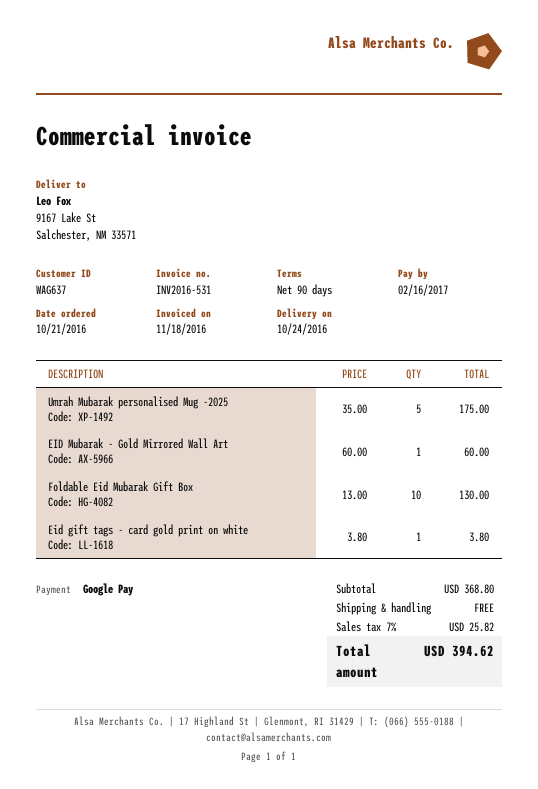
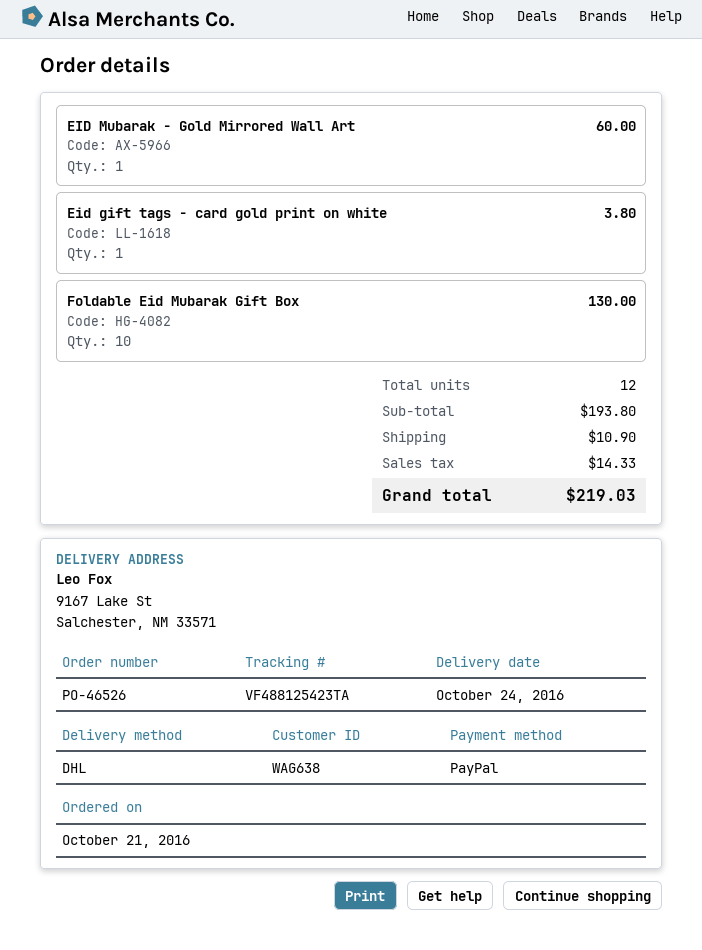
customer number: WAG637 -> WAG638
payment method: Google Pay -> PayPal
Umrah Mubarak personalised Mug -2025: 5 for 175.00 -> none
subtotal: 368.80 -> 193.80
shipping: 0.00 -> 10.90
tax: 25.82 -> 14.33
total: 394.62 -> 219.03

